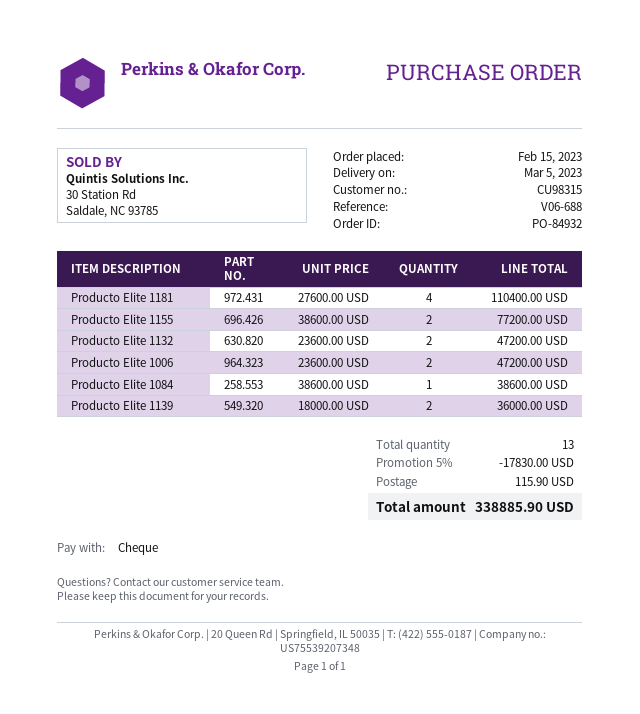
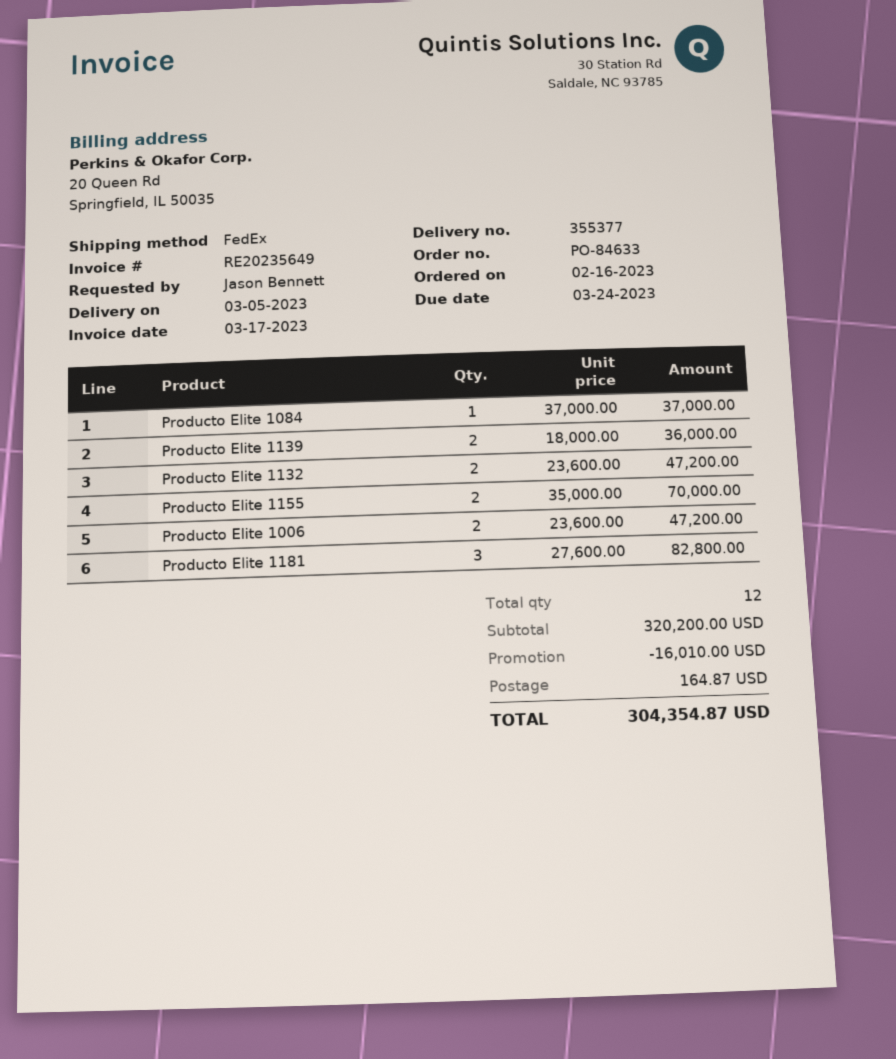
order number: PO-84932 -> PO-84633
order date: 2023-02-15 -> 2023-02-16
Producto Elite 1181: 4 x 27600.00 = 110400.00 -> 3 x 27600.00 = 82800.00
Producto Elite 1155: 2 x 38600.00 = 77200.00 -> 2 x 35000.00 = 70000.00
Producto Elite 1084: 1 x 38600.00 = 38600.00 -> 1 x 37000.00 = 37000.00
total quantity: 13 -> 12
discount: 17830.00 -> 16010.00
shipping: 115.90 -> 164.87
total: 338885.90 -> 304354.87

